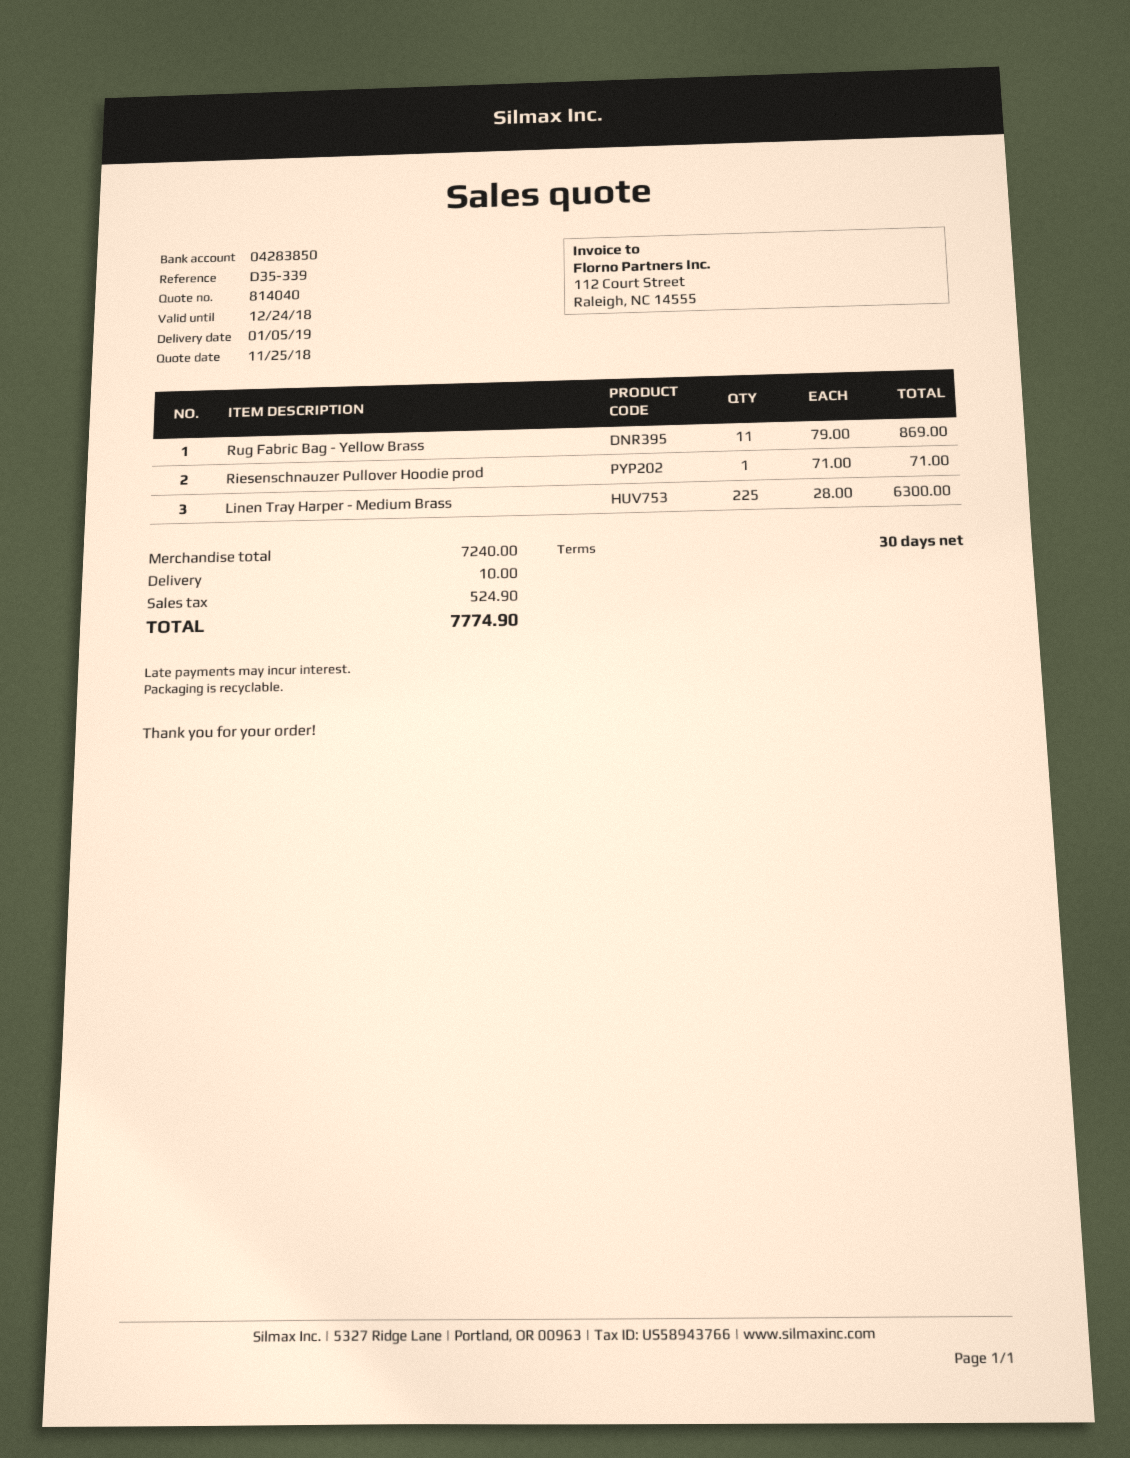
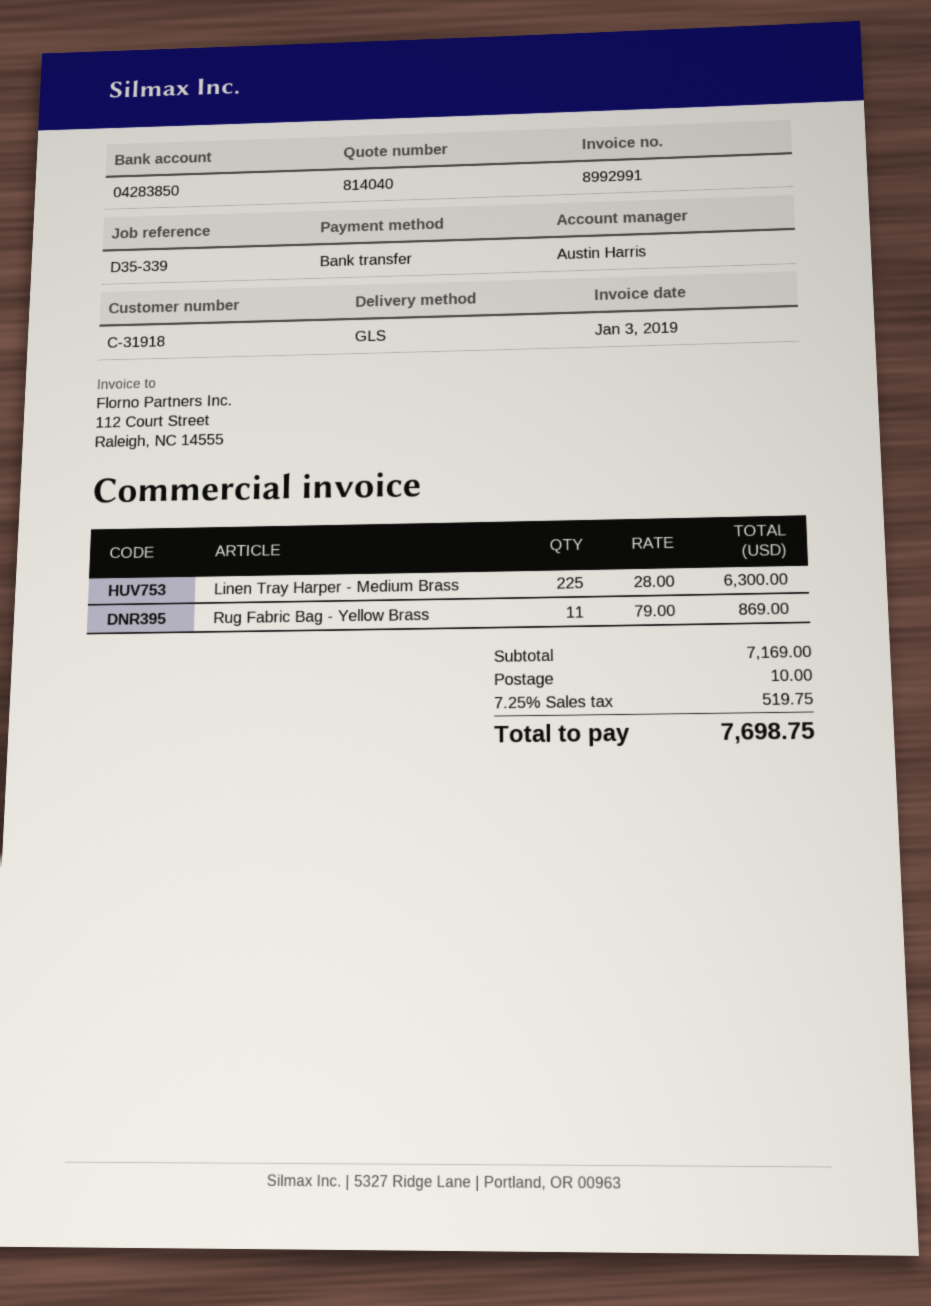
Riesenschnauzer Pullover Hoodie prod: 1 x 71.00 = 71.00 -> none
subtotal: 7240.00 -> 7169.00
tax: 524.90 -> 519.75
total: 7774.90 -> 7698.75

